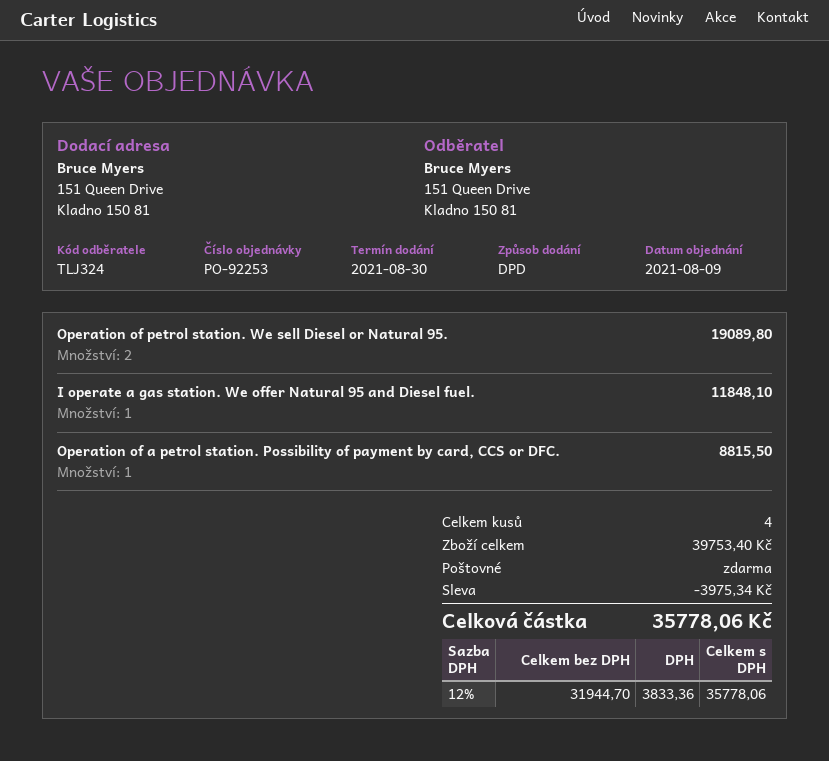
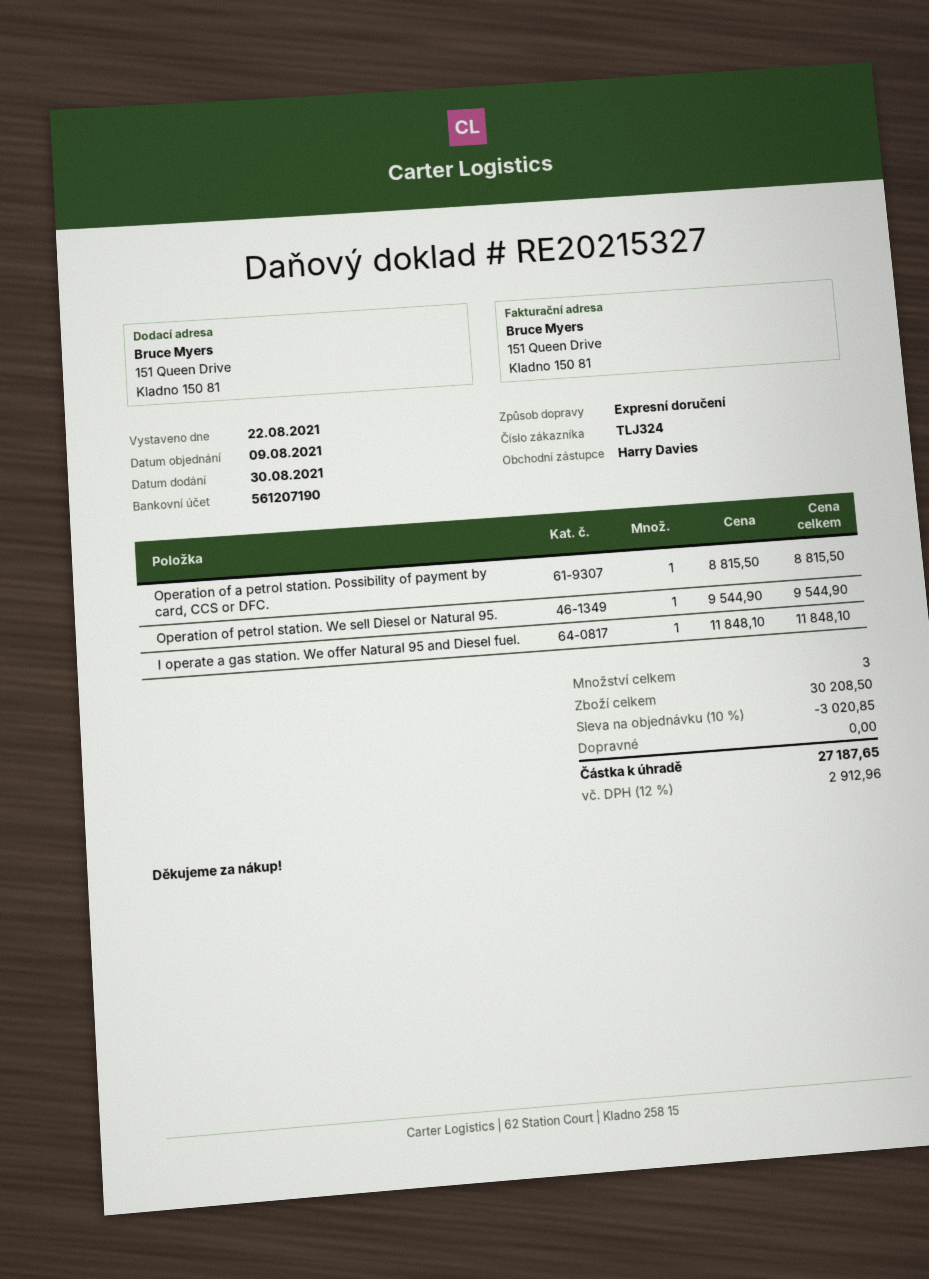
shipping method: DPD -> express
Operation of petrol station. We sell Diesel or Natural 95.: 2 for 19089.80 -> 1 for 9544.90
total quantity: 4 -> 3
subtotal: 39753.40 -> 30208.50
discount: 3975.34 -> 3020.85
tax: 12% = 3833.36 -> 12% = 2912.96
total: 35778.06 -> 27187.65

